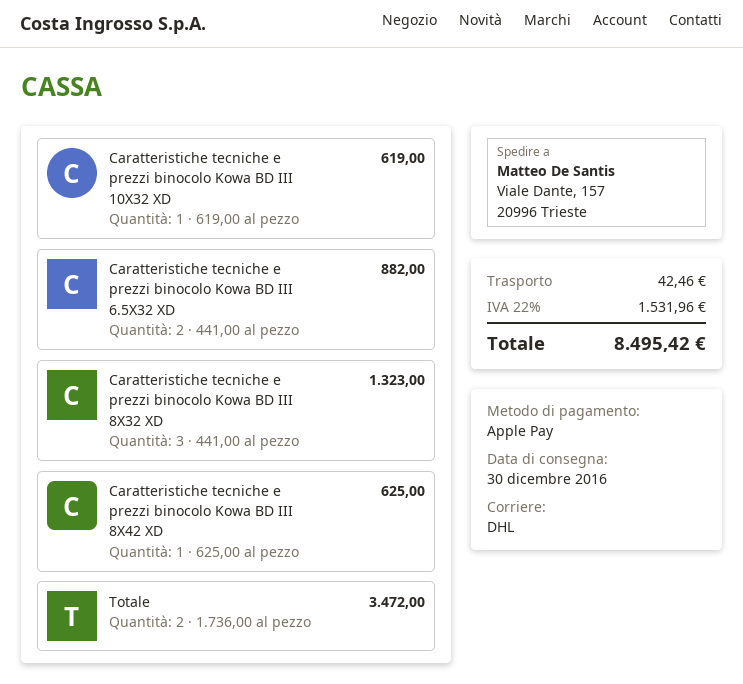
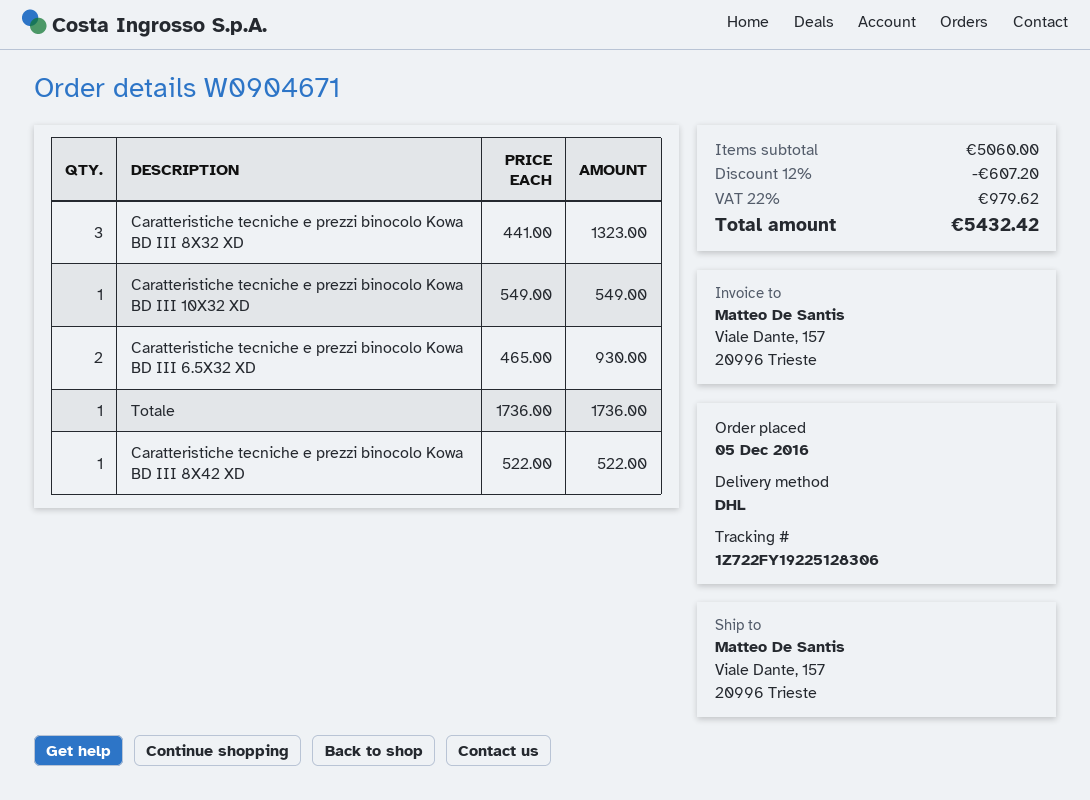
Caratteristiche tecniche e prezzi binocolo Kowa BD III 10X32 XD: 1 x 619.00 = 619.00 -> 1 x 549.00 = 549.00
Caratteristiche tecniche e prezzi binocolo Kowa BD III 6.5X32 XD: 2 x 441.00 = 882.00 -> 2 x 465.00 = 930.00
Caratteristiche tecniche e prezzi binocolo Kowa BD III 8X42 XD: 1 x 625.00 = 625.00 -> 1 x 522.00 = 522.00
Totale: 2 x 1736.00 = 3472.00 -> 1 x 1736.00 = 1736.00
discount: none -> 12% = 607.20
shipping: 42.46 -> none
tax: 22% = 1531.96 -> 22% = 979.62
total: 8495.42 -> 5432.42

